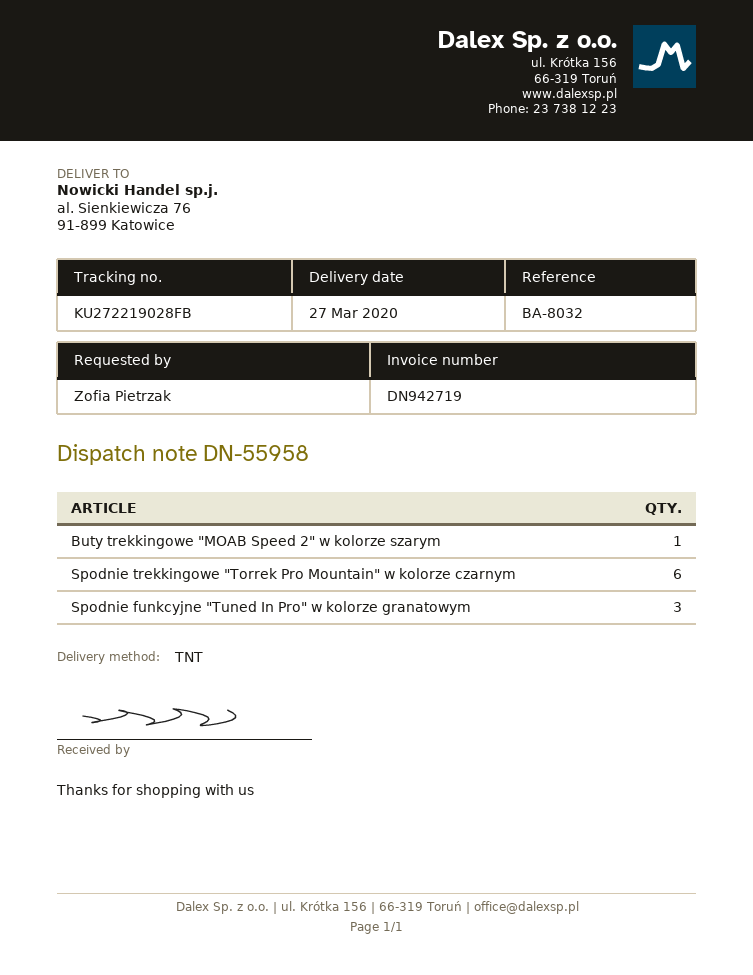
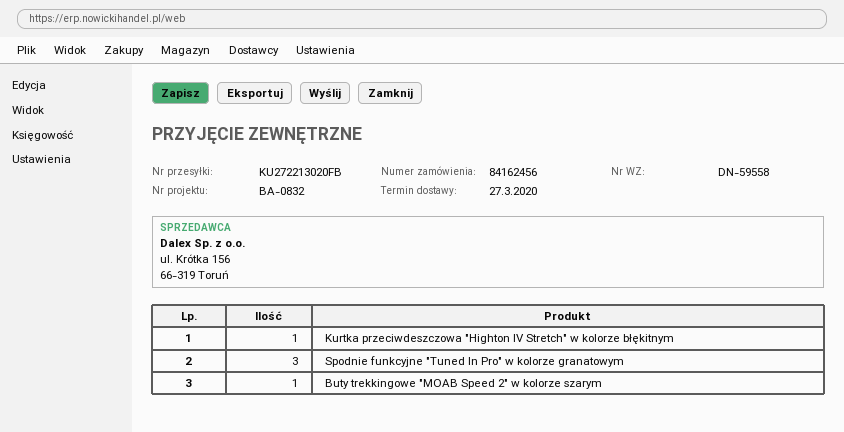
delivery note number: DN-55958 -> DN-59558
reference: BA-8032 -> BA-0832
tracking number: KU272219028FB -> KU272213020FB
Spodnie trekkingowe "Torrek Pro Mountain" w kolorze czarnym: 6 -> none
Kurtka przeciwdeszczowa "Highton IV Stretch" w kolorze błękitnym: none -> 1

